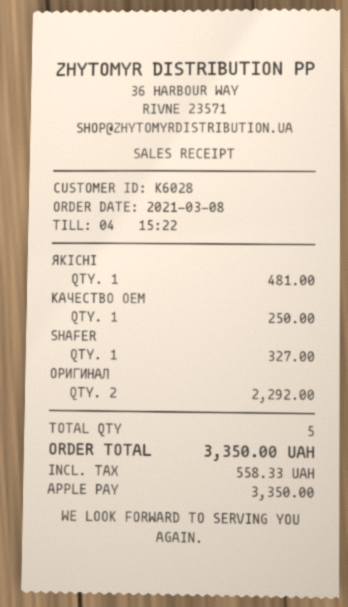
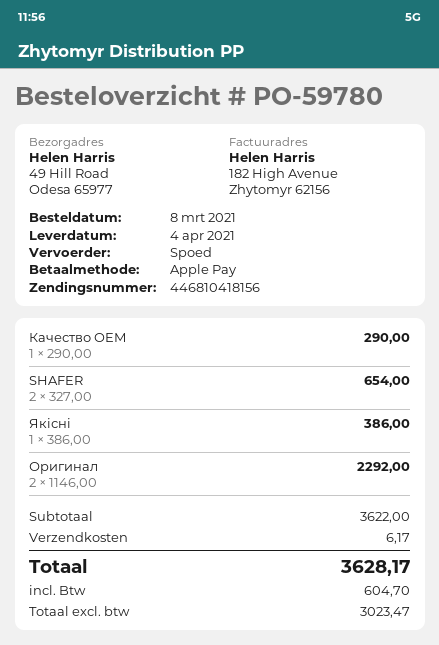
ЯКІСНІ: 1 for 481.00 -> 1 for 386.00
КАЧЕСТВО OEM: 1 for 250.00 -> 1 for 290.00
SHAFER: 1 for 327.00 -> 2 for 654.00
shipping: none -> 6.17
tax: 558.33 -> 604.70
total: 3350.00 -> 3628.17

